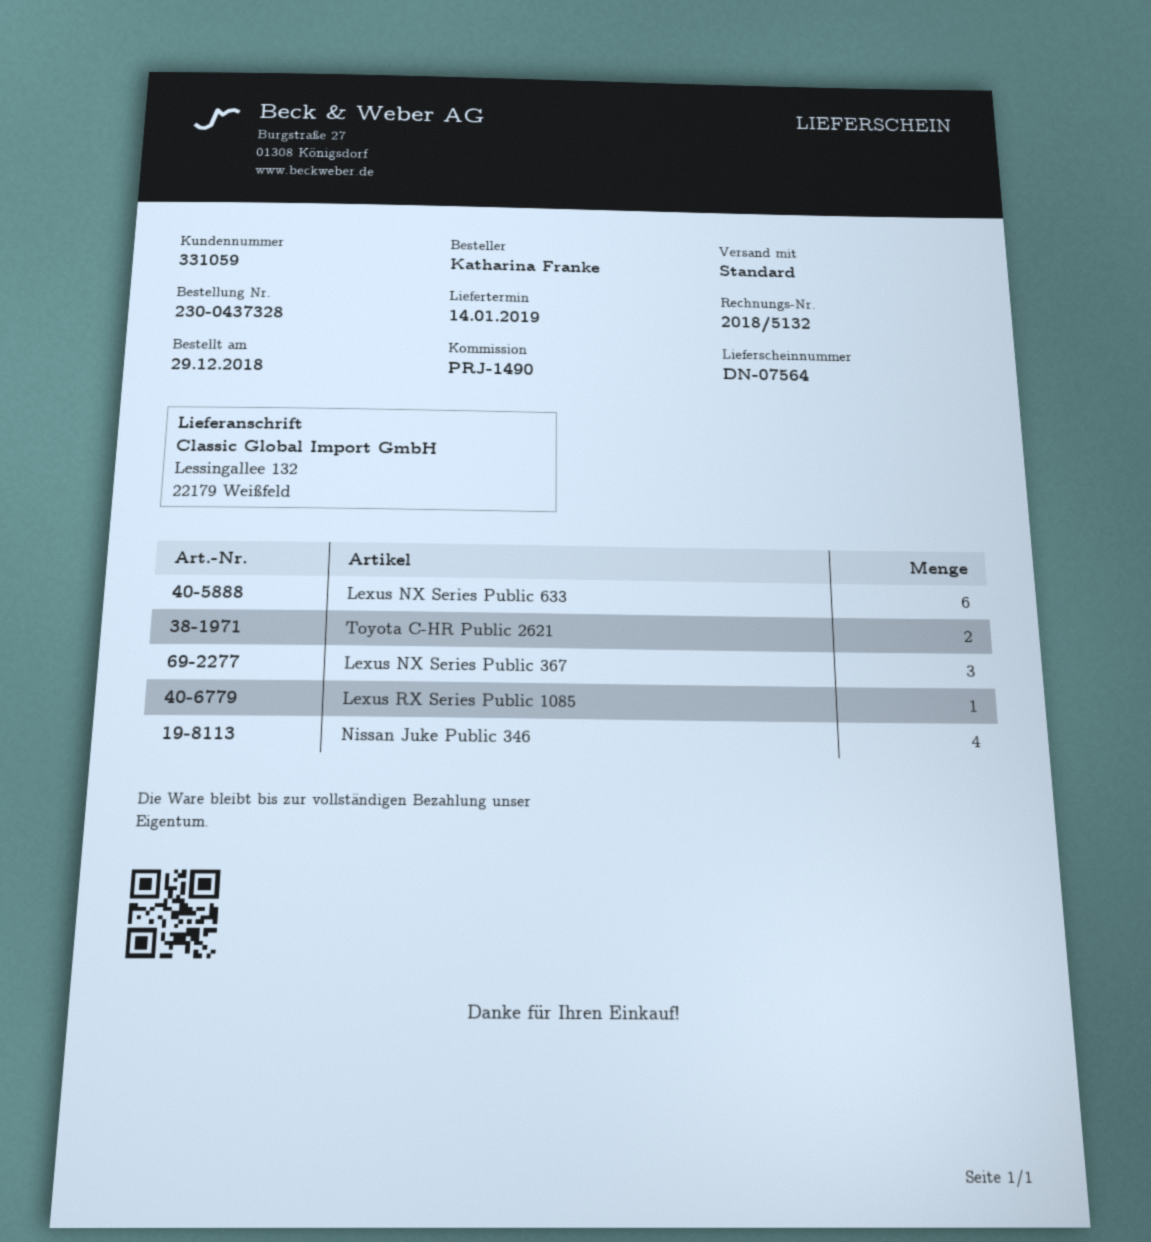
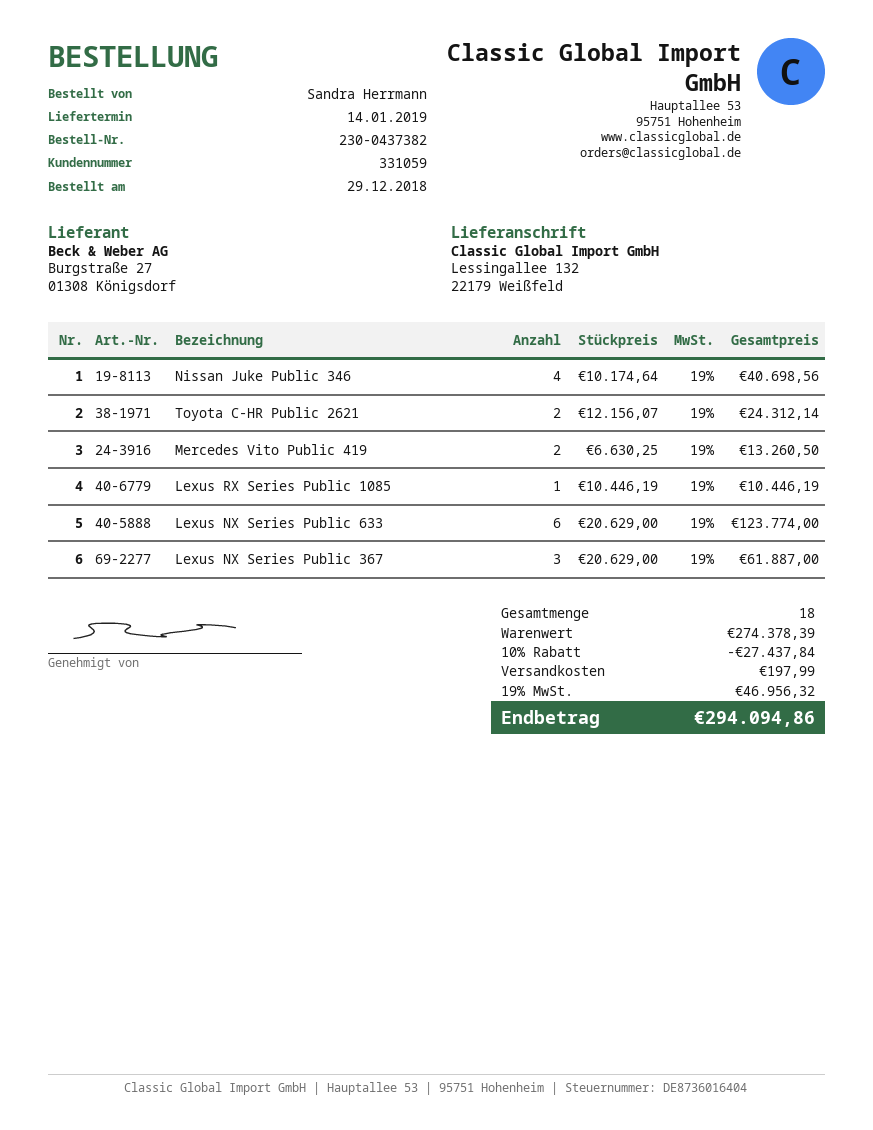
order number: 230-0437328 -> 230-0437382
ordered by: Katharina Franke -> Sandra Herrmann
Mercedes Vito Public 419: none -> 2

